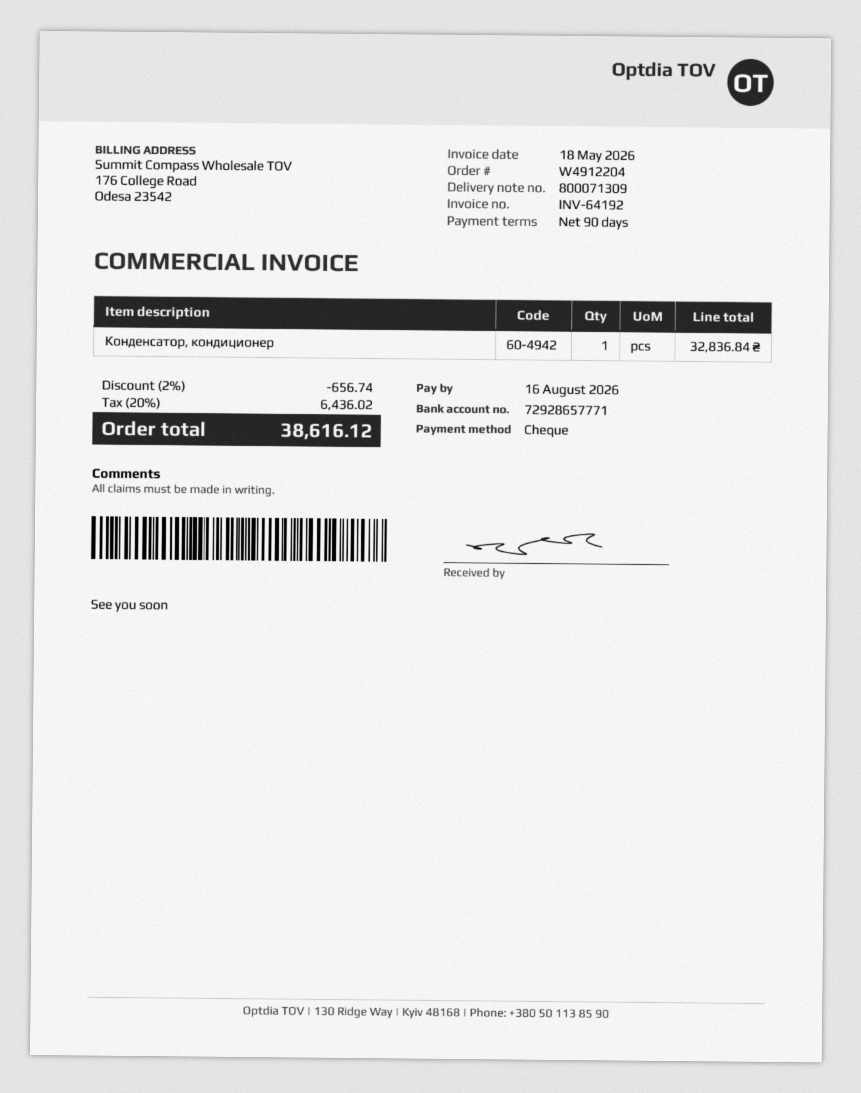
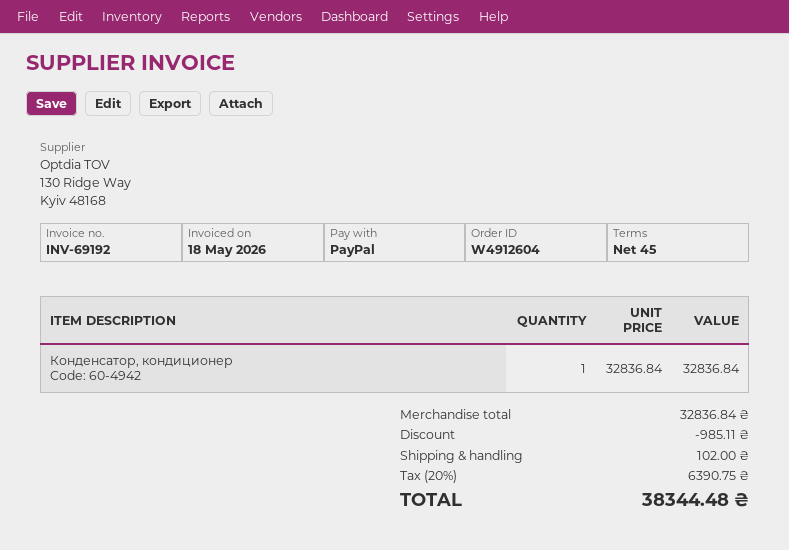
order number: W4912204 -> W4912604
invoice number: INV-64192 -> INV-69192
payment terms: 90 days -> 45 days
payment method: cheque -> PayPal
discount: 656.74 -> 985.11
shipping: none -> 102.00
tax: 20% = 6436.02 -> 20% = 6390.75
total: 38616.12 -> 38344.48

